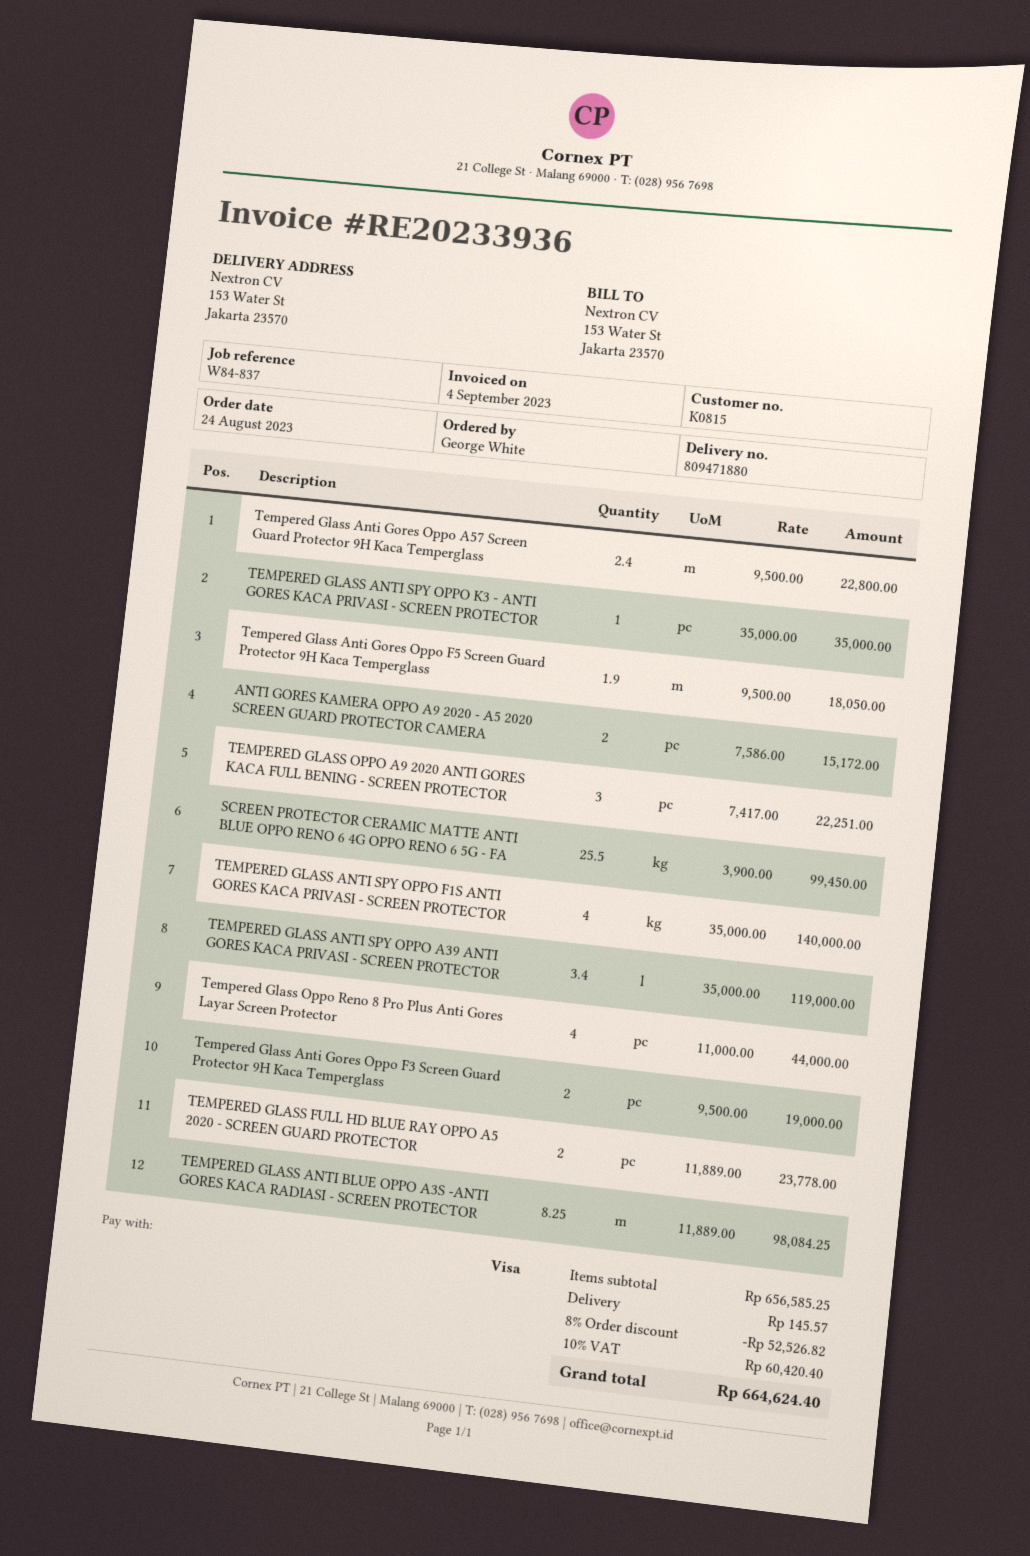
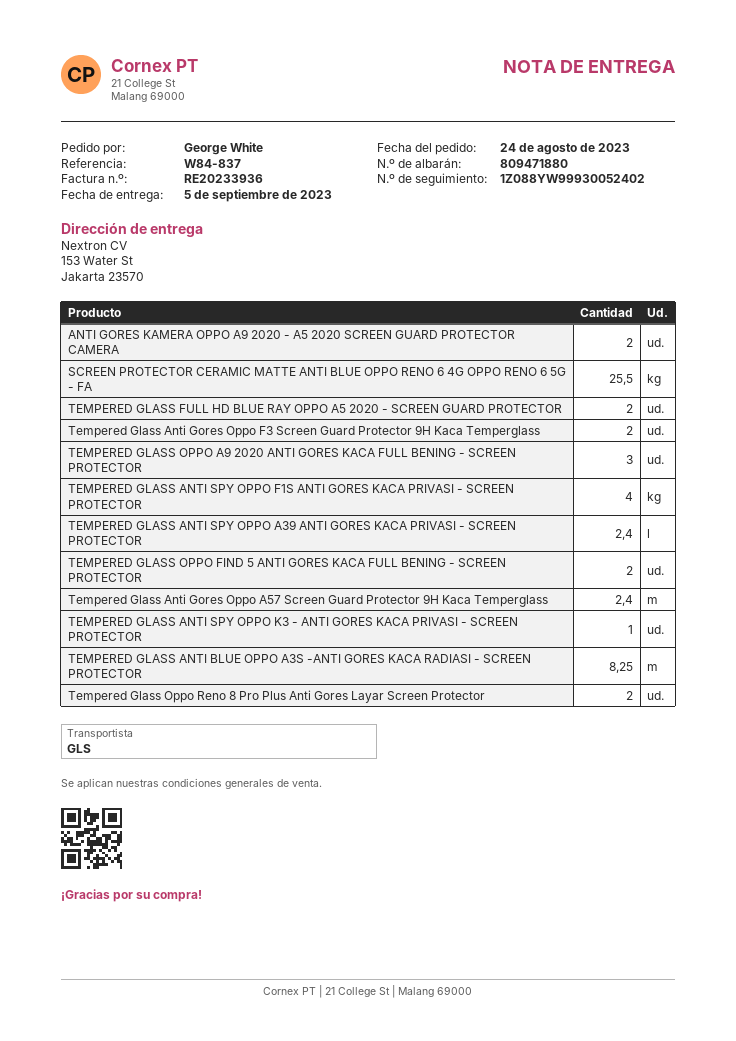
Tempered Glass Anti Gores Oppo F5 Screen Guard Protector 9H Kaca Temperglass: 1.9 -> none
TEMPERED GLASS ANTI SPY OPPO A39 ANTI GORES KACA PRIVASI - SCREEN PROTECTOR: 3.4 -> 2.4
Tempered Glass Oppo Reno 8 Pro Plus Anti Gores Layar Screen Protector: 4 -> 2
TEMPERED GLASS OPPO FIND 5 ANTI GORES KACA FULL BENING - SCREEN PROTECTOR: none -> 2

